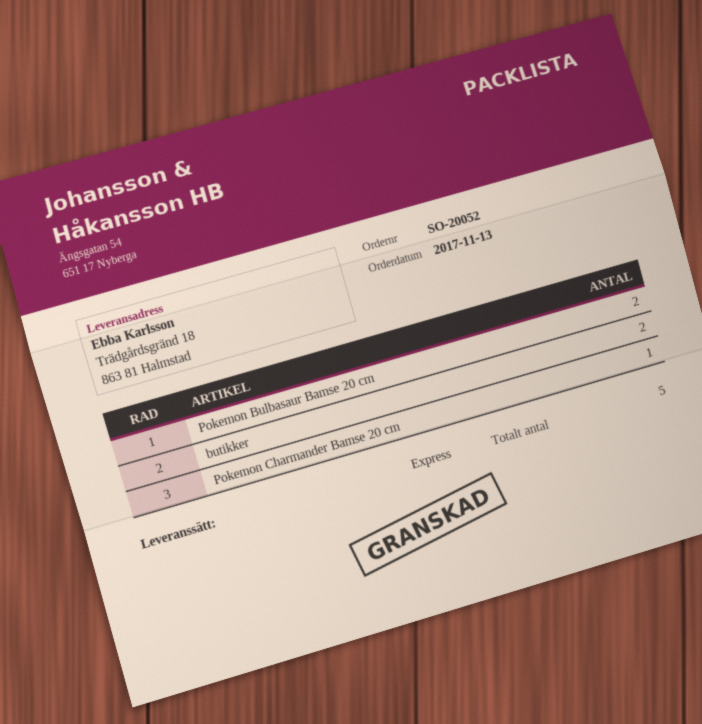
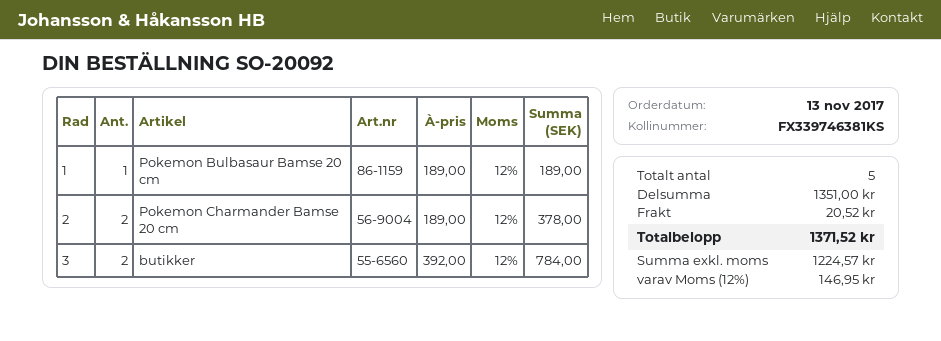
order number: SO-20052 -> SO-20092
Pokemon Bulbasaur Bamse 20 cm: 2 -> 1
Pokemon Charmander Bamse 20 cm: 1 -> 2

